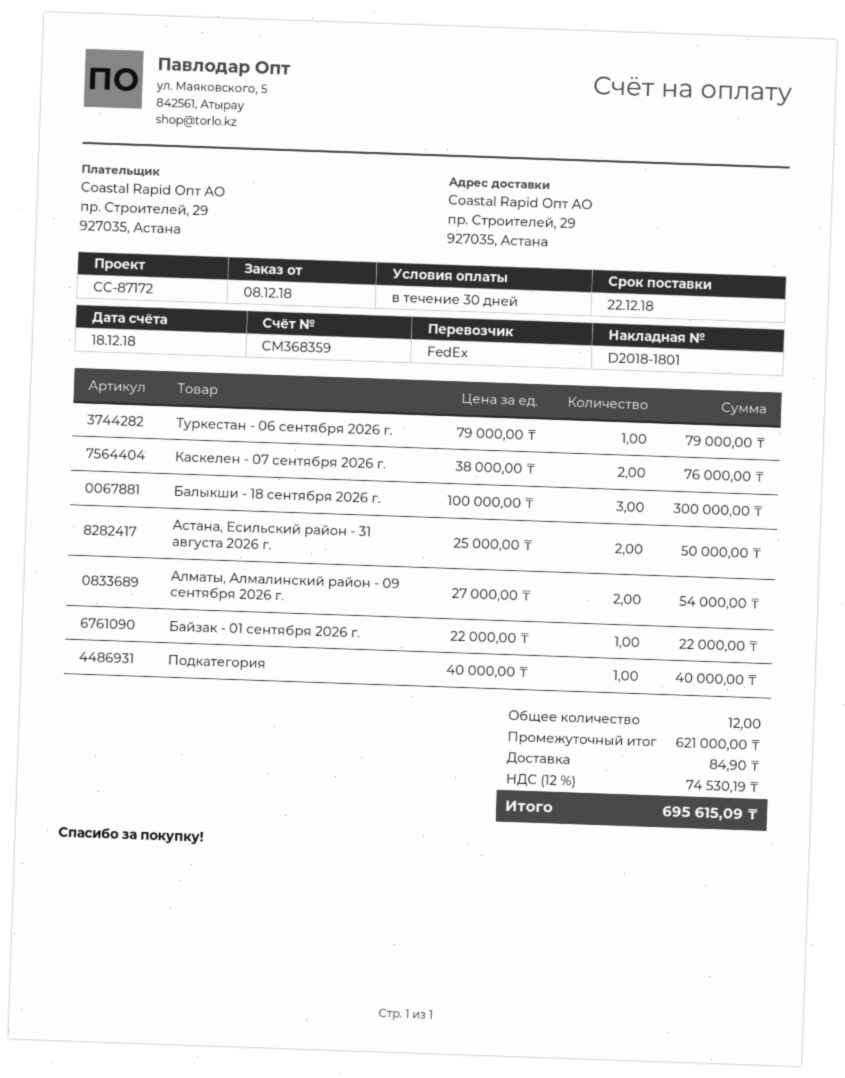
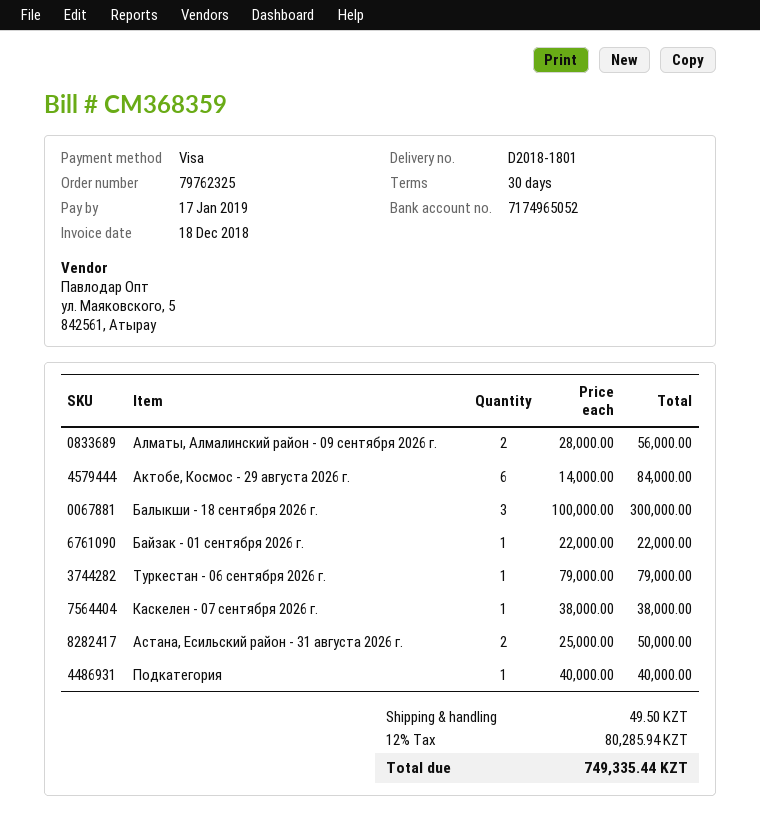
Каскелен - 07 сентября 2026 г.: 2 x 38000.00 = 76000.00 -> 1 x 38000.00 = 38000.00
Алматы, Алмалинский район - 09 сентября 2026 г.: 2 x 27000.00 = 54000.00 -> 2 x 28000.00 = 56000.00
Актобе, Космос - 29 августа 2026 г.: none -> 6 x 14000.00 = 84000.00
shipping: 84.90 -> 49.50
tax: 12% = 74530.19 -> 12% = 80285.94
total: 695615.09 -> 749335.44

